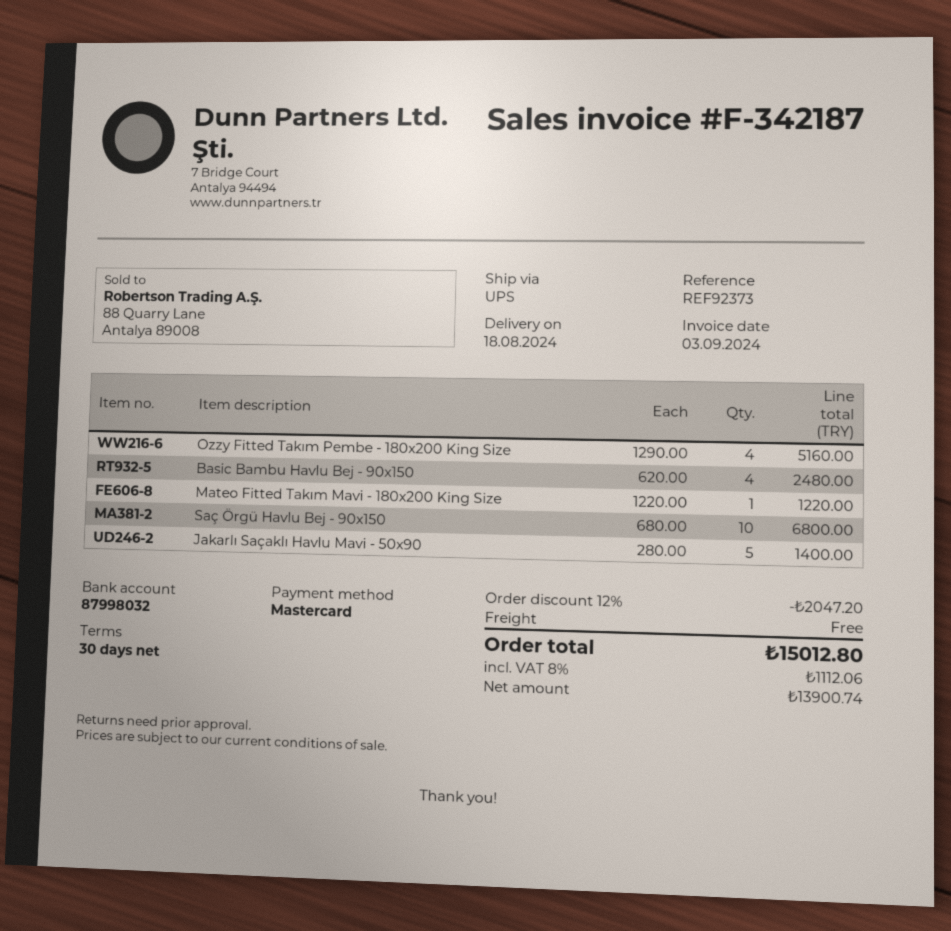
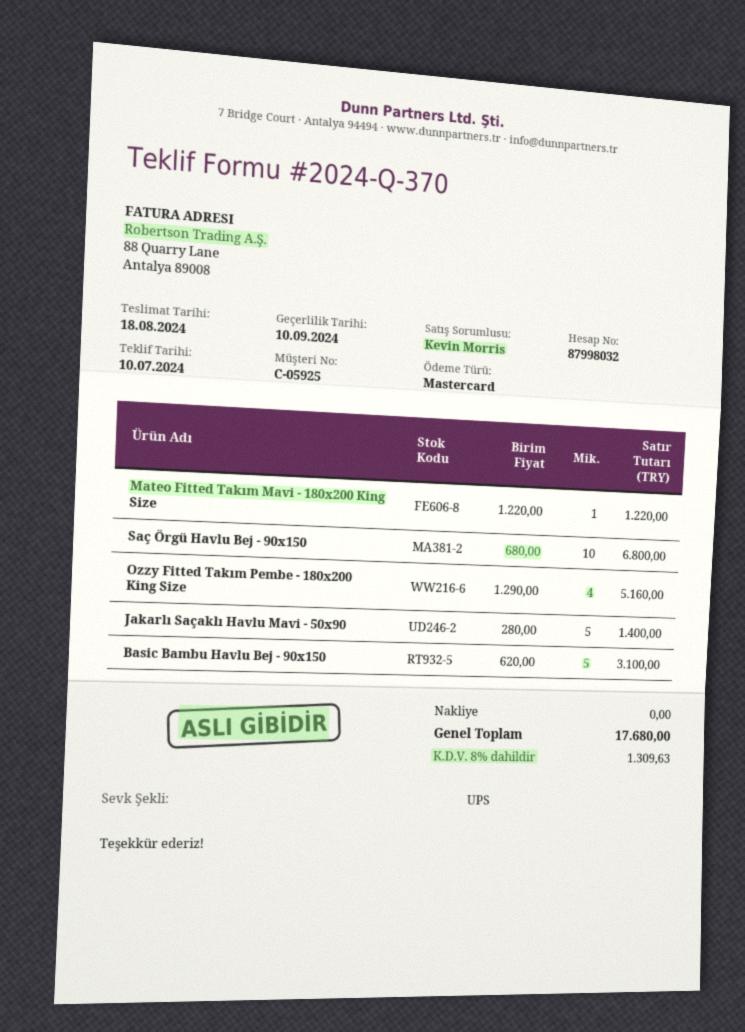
Basic Bambu Havlu Bej - 90x150: 4 x 620.00 = 2480.00 -> 5 x 620.00 = 3100.00
discount: 12% = 2047.20 -> none
tax: 8% = 1112.06 -> 8% = 1309.63
total: 15012.80 -> 17680.00

